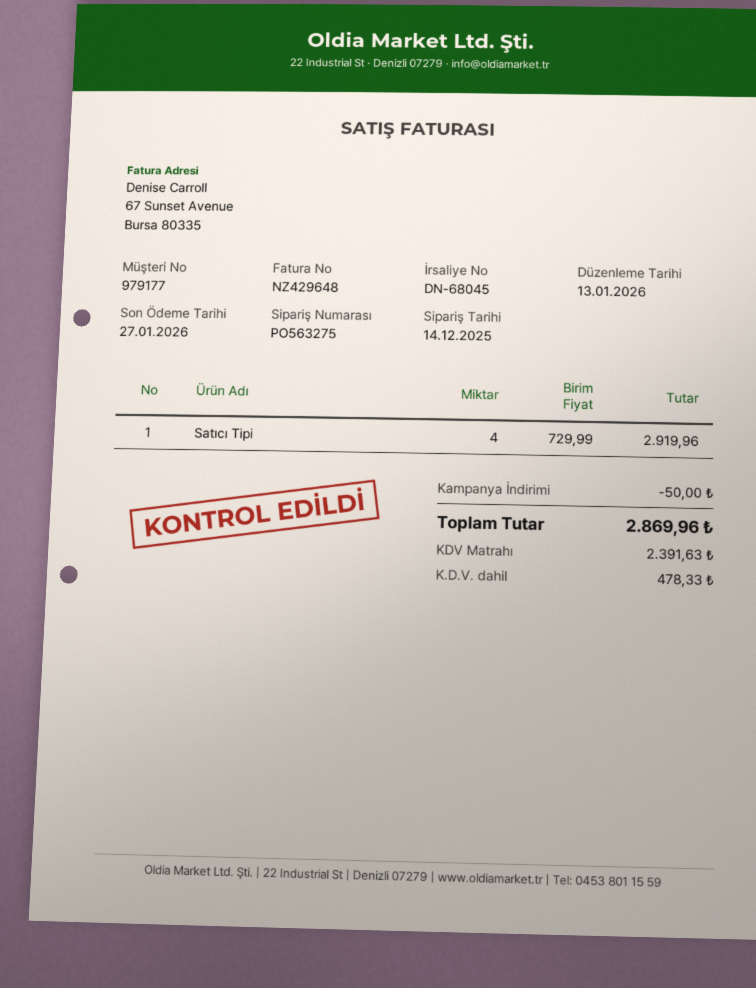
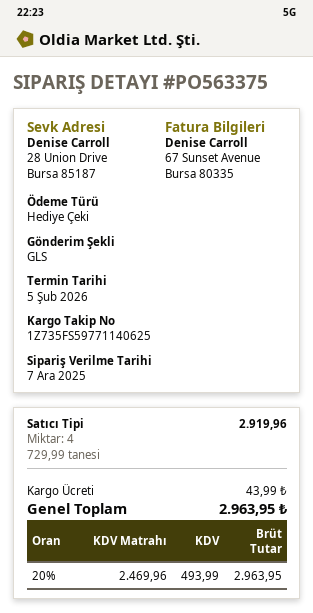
order number: PO563275 -> PO563375
order date: 2025-12-14 -> 2025-12-07
discount: 50.00 -> none
shipping: none -> 43.99
net: 2391.63 -> 2469.96
tax: 478.33 -> 493.99
total: 2869.96 -> 2963.95

